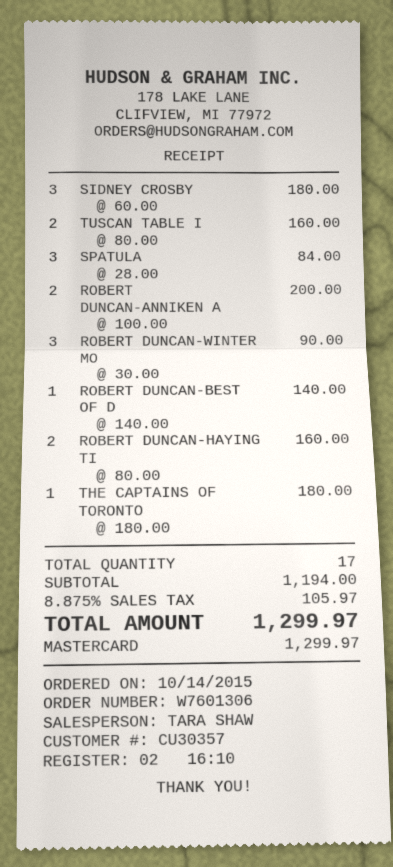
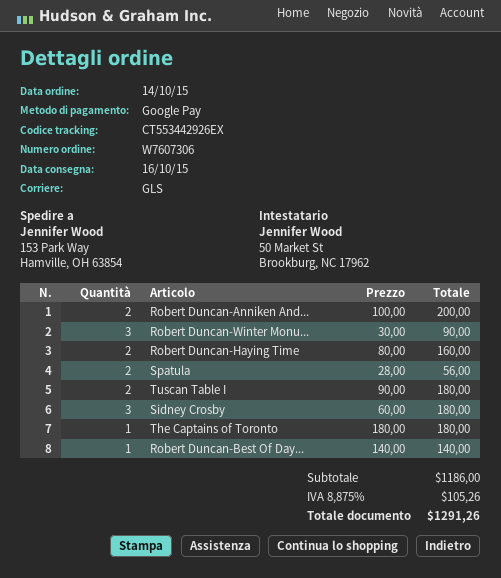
order number: W7601306 -> W7607306
payment method: Mastercard -> Google Pay
TUSCAN TABLE I: 2 x 80.00 = 160.00 -> 2 x 90.00 = 180.00
SPATULA: 3 x 28.00 = 84.00 -> 2 x 28.00 = 56.00
subtotal: 1194.00 -> 1186.00
tax: 8.875% = 105.97 -> 8.875% = 105.26
total: 1299.97 -> 1291.26

